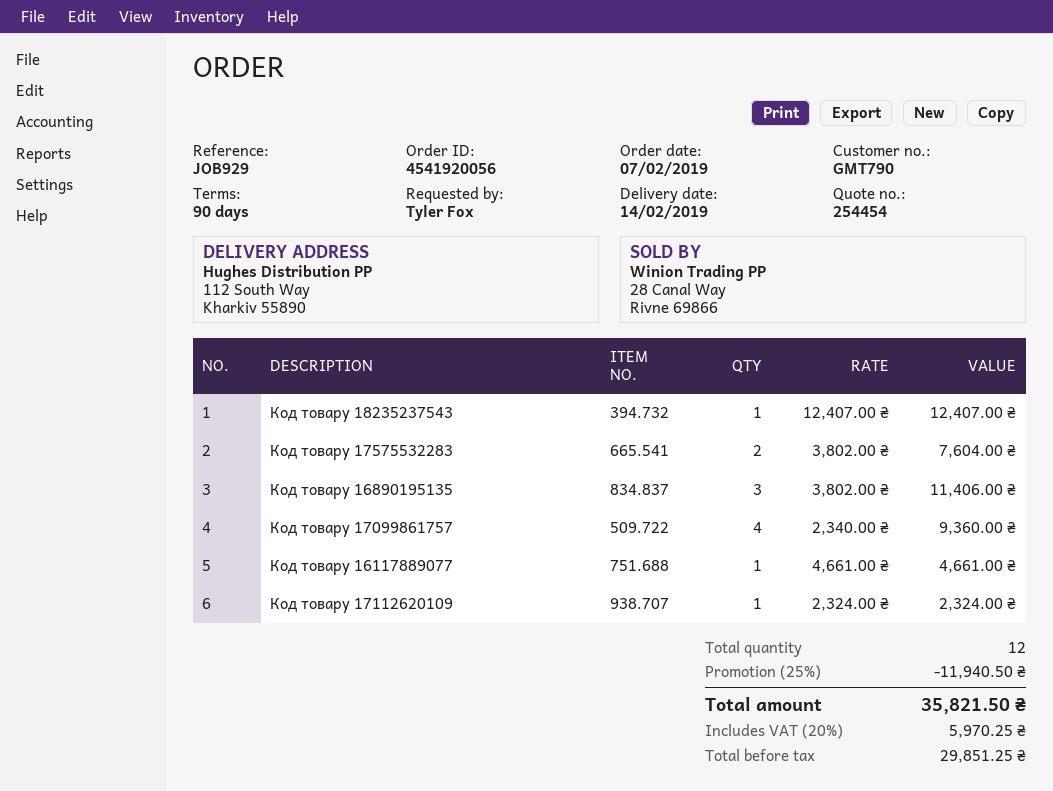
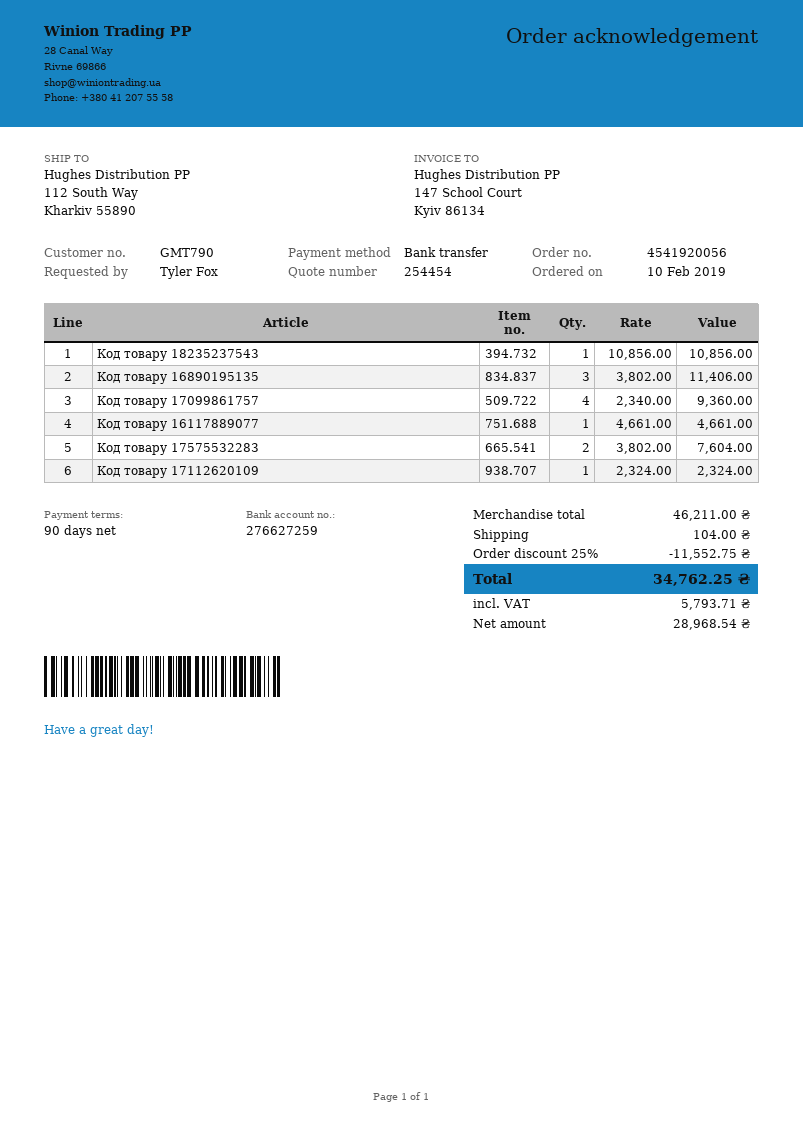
order date: 2019-02-07 -> 2019-02-10
Код товару 18235237543: 1 x 12407.00 = 12407.00 -> 1 x 10856.00 = 10856.00
discount: 25% = 11940.50 -> 25% = 11552.75
shipping: none -> 104.00
net: 29851.25 -> 28968.54
tax: 5970.25 -> 5793.71
total: 35821.50 -> 34762.25

